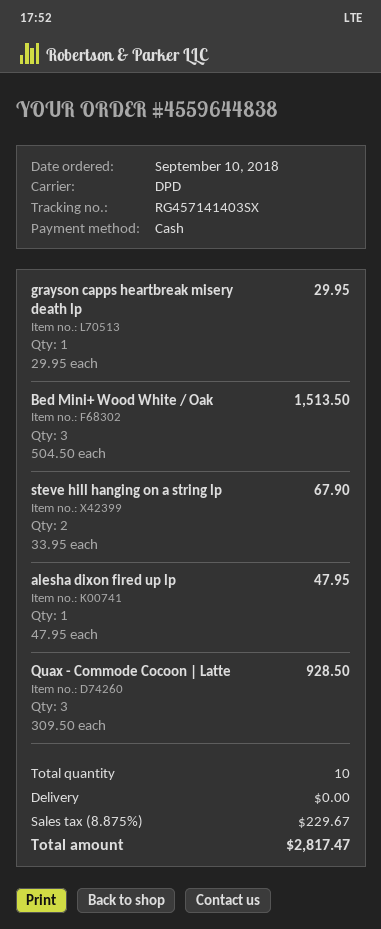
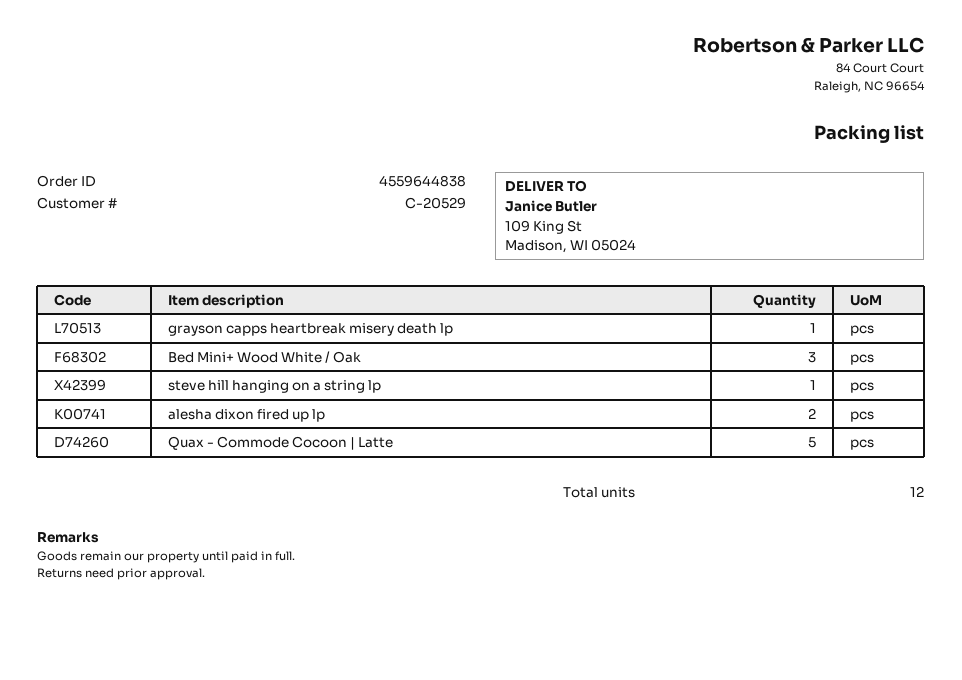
steve hill hanging on a string lp: 2 -> 1
alesha dixon fired up lp: 1 -> 2
Quax - Commode Cocoon | Latte: 3 -> 5
total quantity: 10 -> 12

